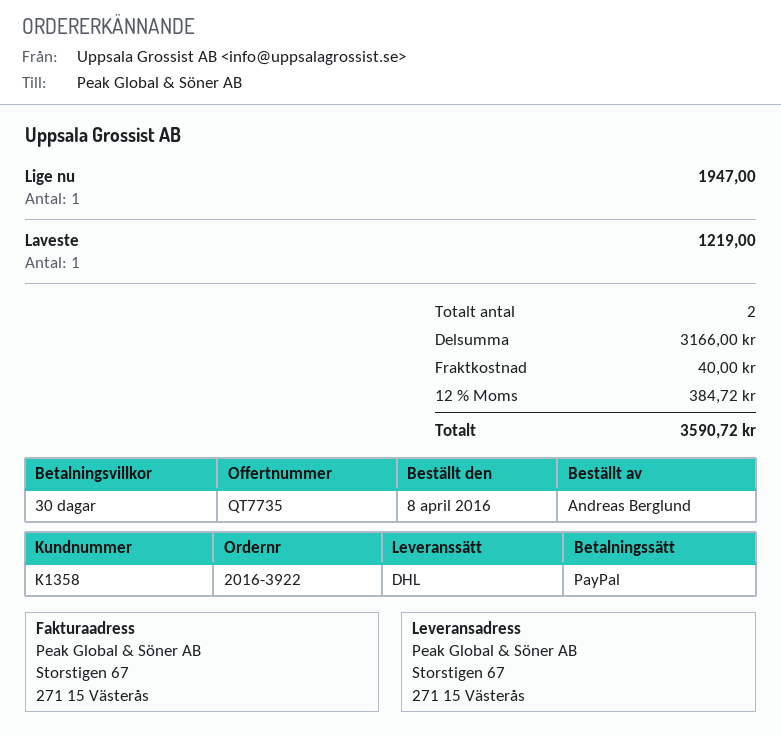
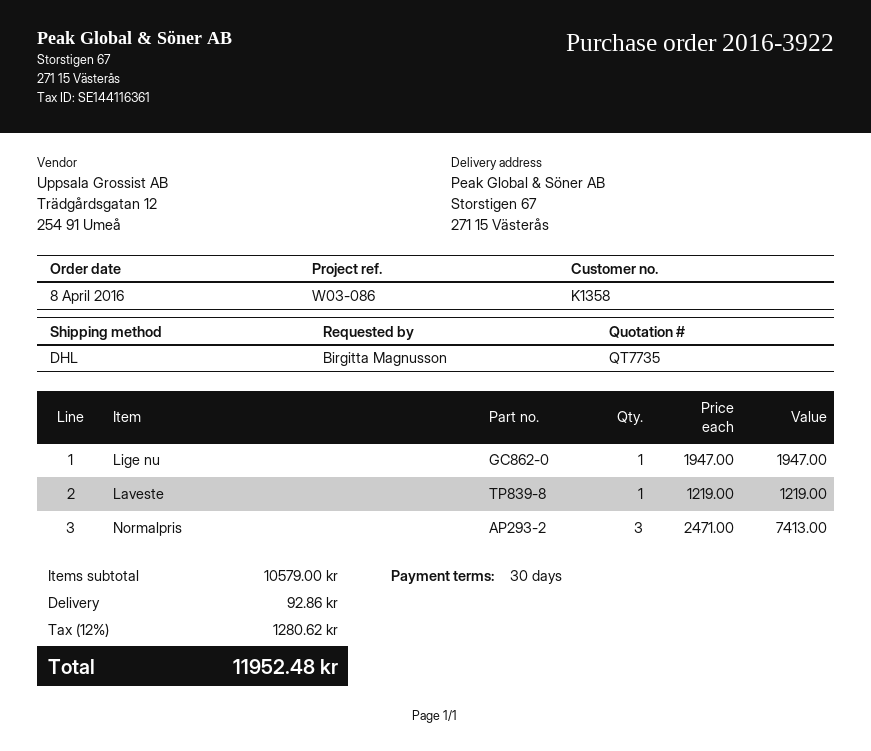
ordered by: Andreas Berglund -> Birgitta Magnusson
Normalpris: none -> 3 for 7413.00
subtotal: 3166.00 -> 10579.00
shipping: 40.00 -> 92.86
tax: 12% = 384.72 -> 12% = 1280.62
total: 3590.72 -> 11952.48

